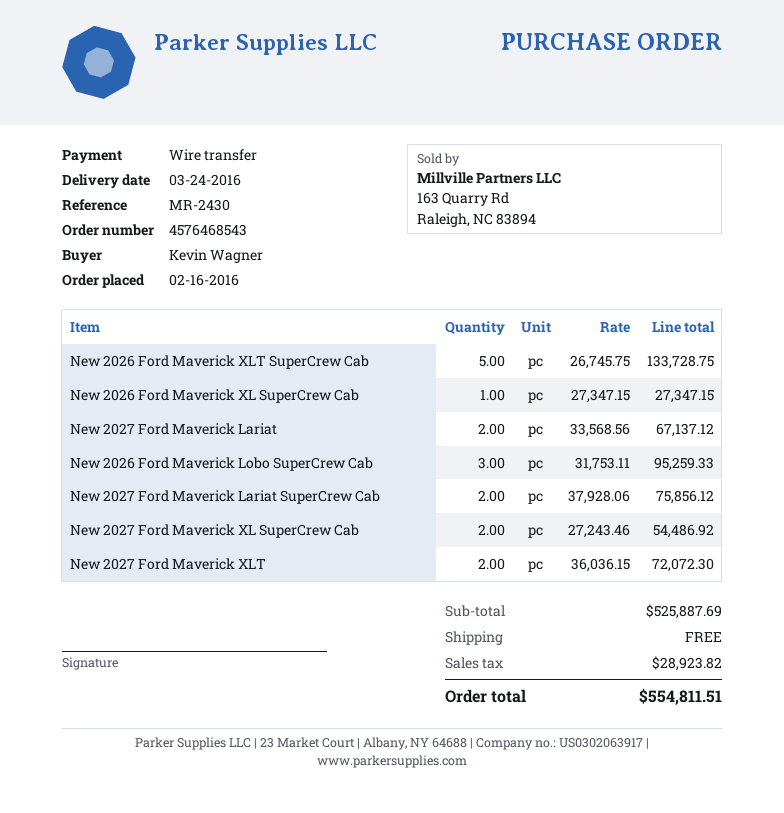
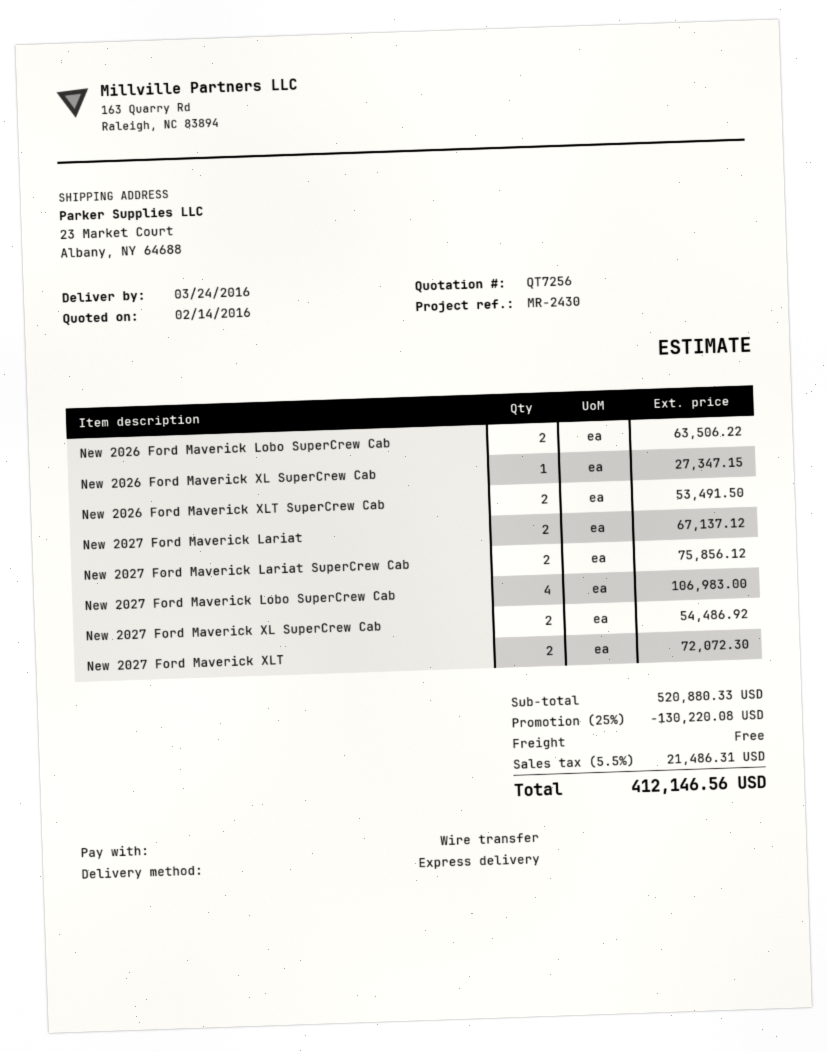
New 2026 Ford Maverick XLT SuperCrew Cab: 5 for 133728.75 -> 2 for 53491.50
New 2026 Ford Maverick Lobo SuperCrew Cab: 3 for 95259.33 -> 2 for 63506.22
New 2027 Ford Maverick Lobo SuperCrew Cab: none -> 4 for 106983.00
subtotal: 525887.69 -> 520880.33
discount: none -> 25% = 130220.08
tax: 28923.82 -> 21486.31
total: 554811.51 -> 412146.56

